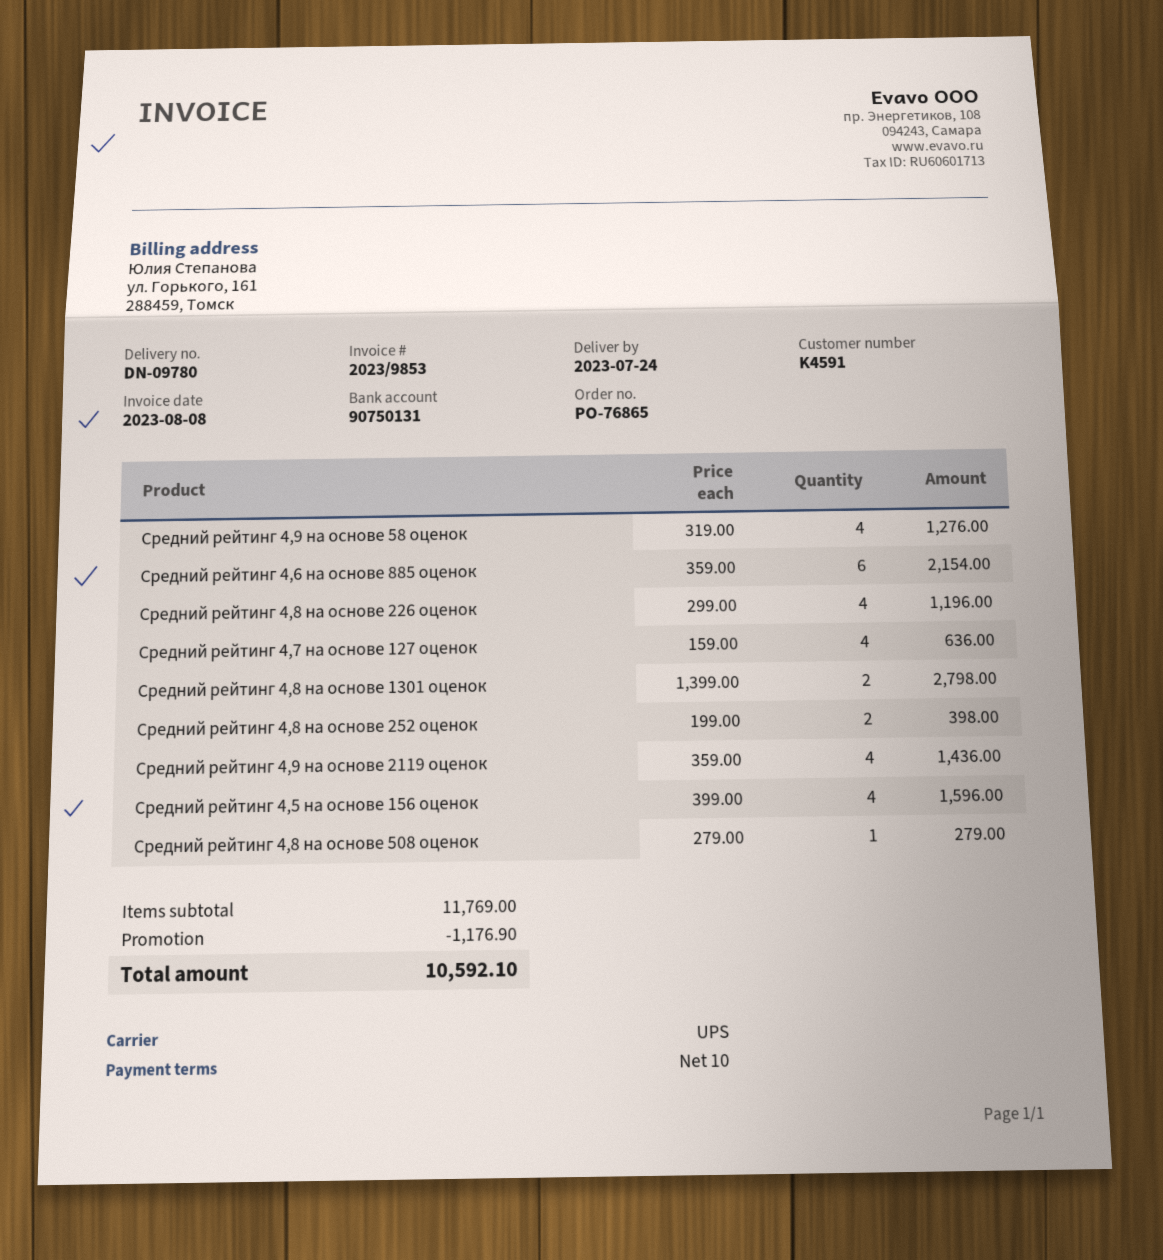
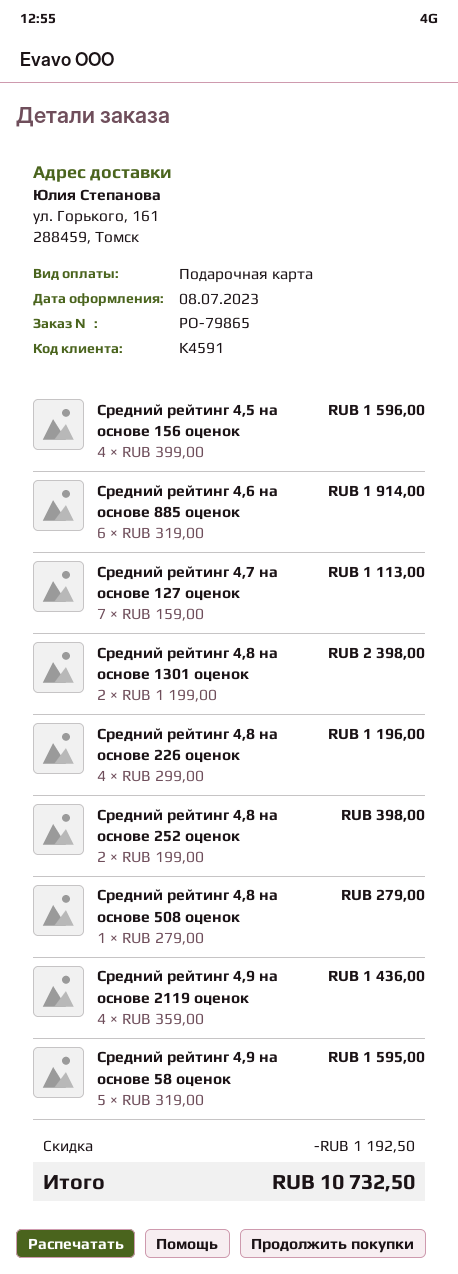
order number: PO-76865 -> PO-79865
Средний рейтинг 4,9 на основе 58 оценок: 4 x 319.00 = 1276.00 -> 5 x 319.00 = 1595.00
Средний рейтинг 4,6 на основе 885 оценок: 6 x 359.00 = 2154.00 -> 6 x 319.00 = 1914.00
Средний рейтинг 4,7 на основе 127 оценок: 4 x 159.00 = 636.00 -> 7 x 159.00 = 1113.00
Средний рейтинг 4,8 на основе 1301 оценок: 2 x 1399.00 = 2798.00 -> 2 x 1199.00 = 2398.00
discount: 1176.90 -> 1192.50
total: 10592.10 -> 10732.50

